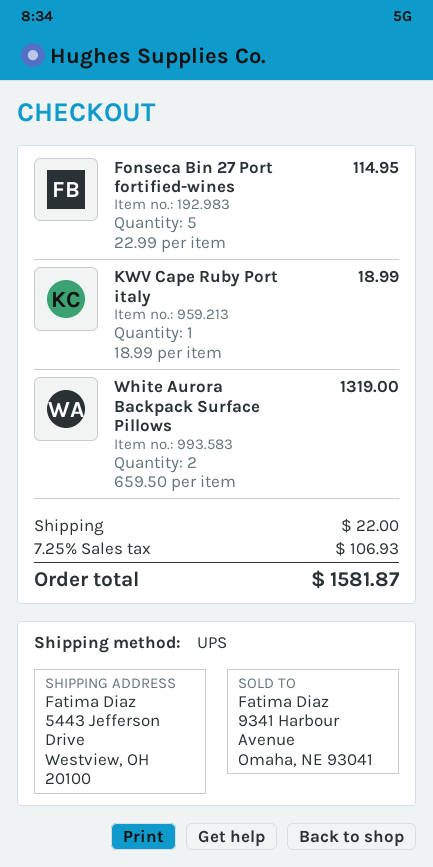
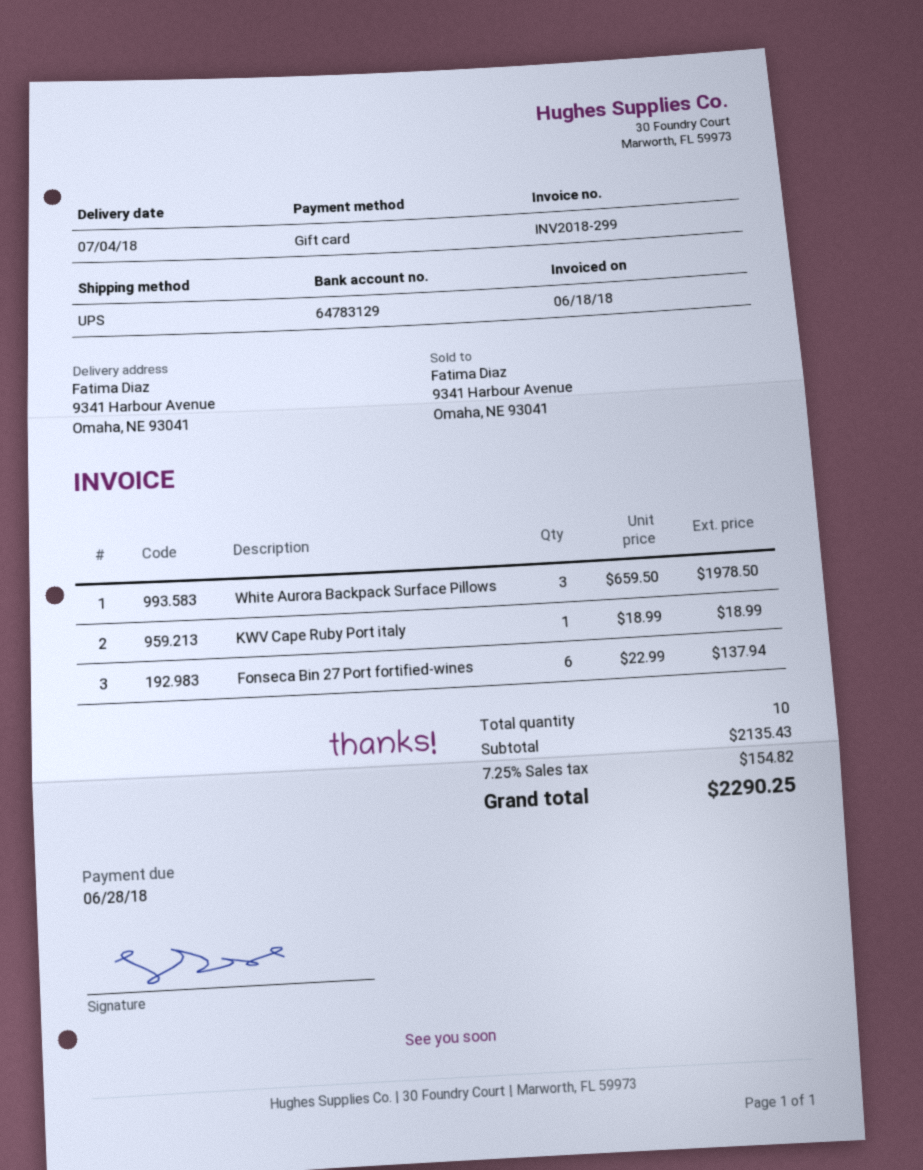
ship to: 5443 Jefferson Drive, Westview, OH 20100 -> 9341 Harbour Avenue, Omaha, NE 93041
Fonseca Bin 27 Port fortified-wines: 5 x 22.99 = 114.95 -> 6 x 22.99 = 137.94
White Aurora Backpack Surface Pillows: 2 x 659.50 = 1319.00 -> 3 x 659.50 = 1978.50
shipping: 22.00 -> none
tax: 7.25% = 106.93 -> 7.25% = 154.82
total: 1581.87 -> 2290.25

